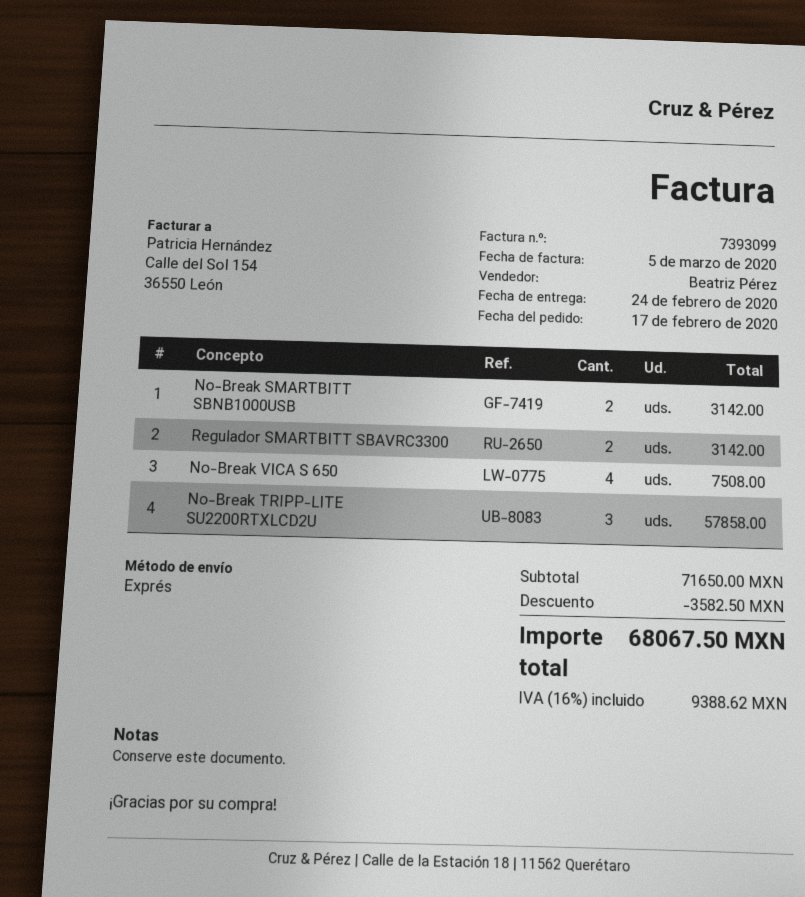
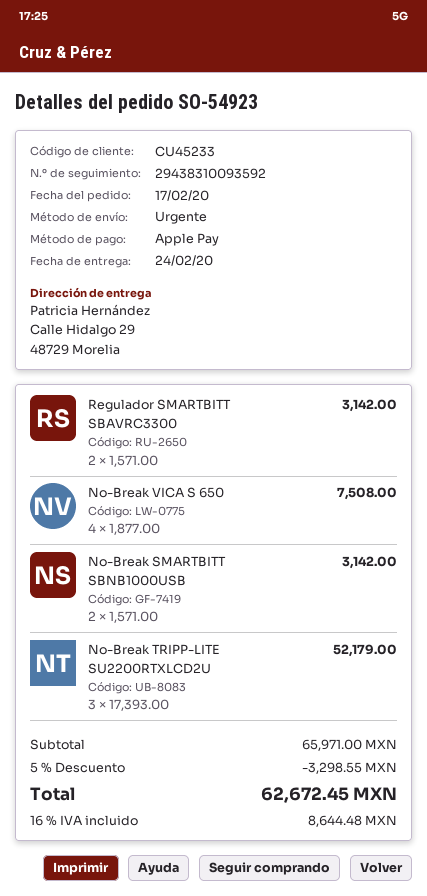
No-Break TRIPP-LITE SU2200RTXLCD2U: 3 for 57858.00 -> 3 for 52179.00
subtotal: 71650.00 -> 65971.00
discount: 3582.50 -> 3298.55
tax: 16% = 9388.62 -> 16% = 8644.48
total: 68067.50 -> 62672.45

